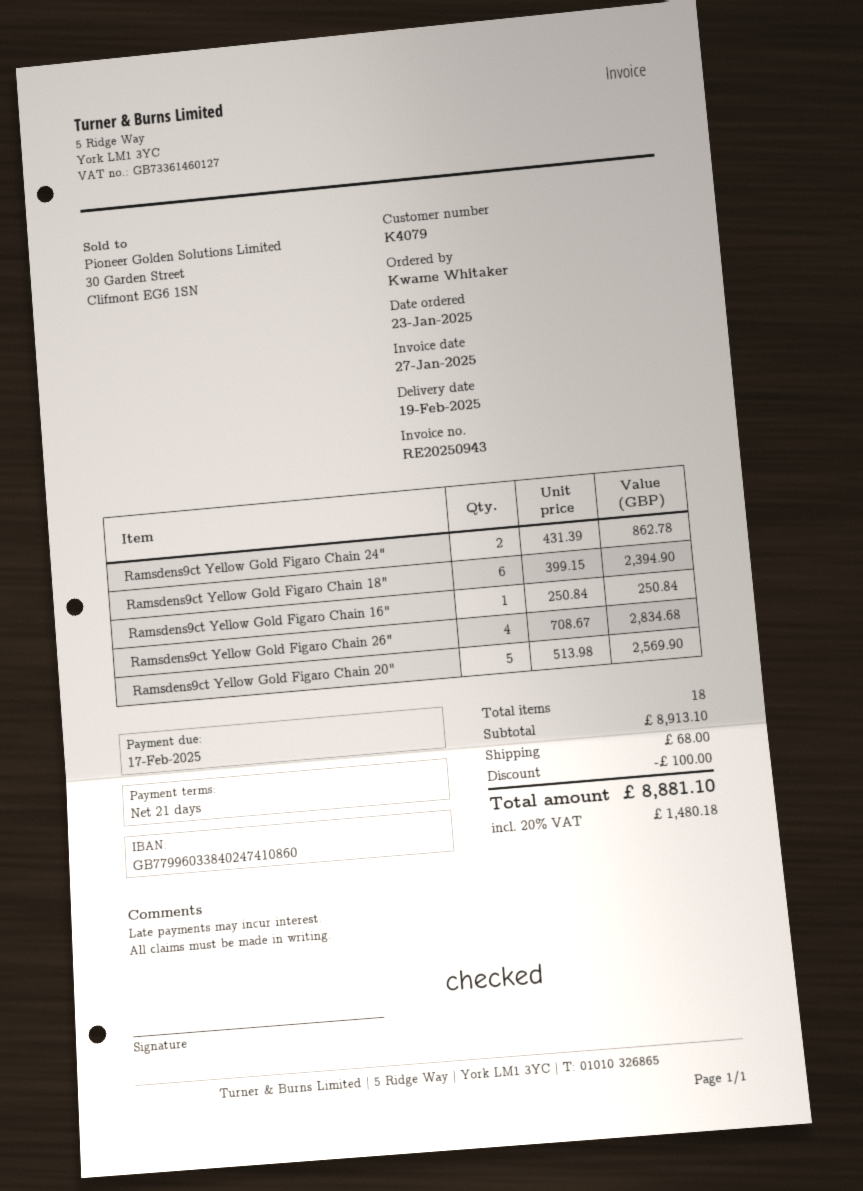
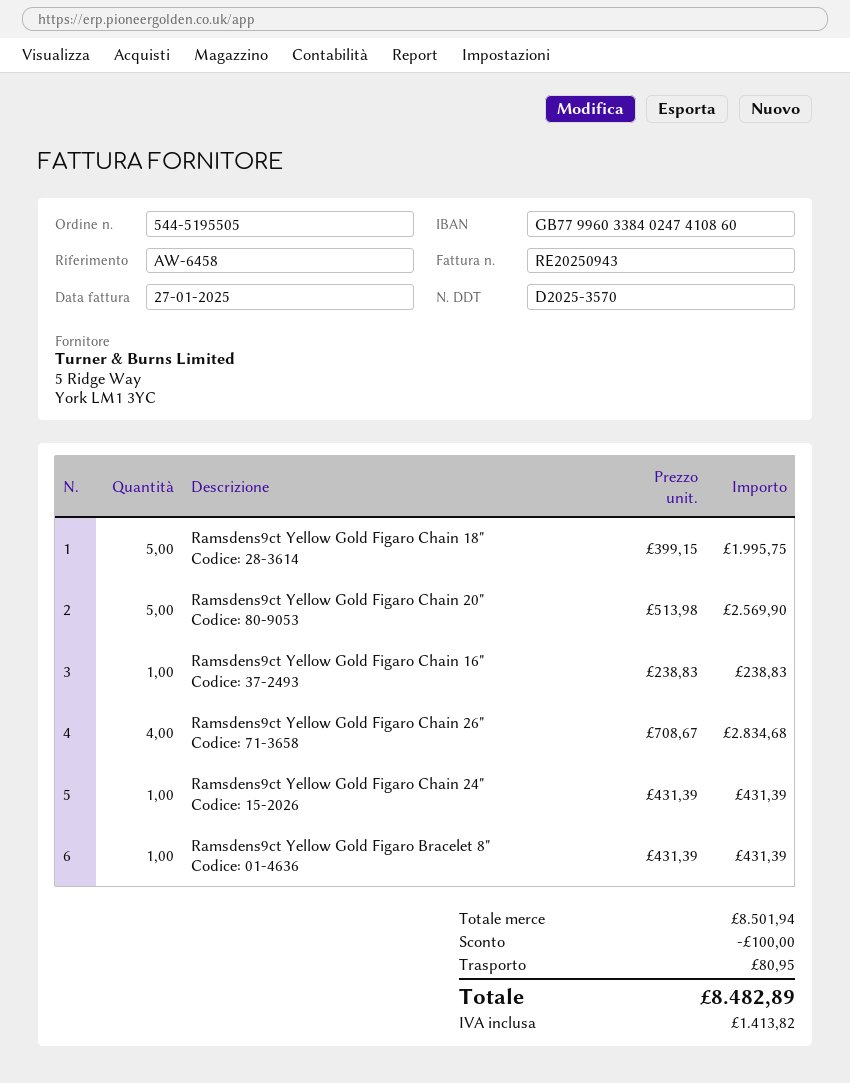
Ramsdens9ct Yellow Gold Figaro Chain 24": 2 x 431.39 = 862.78 -> 1 x 431.39 = 431.39
Ramsdens9ct Yellow Gold Figaro Chain 18": 6 x 399.15 = 2394.90 -> 5 x 399.15 = 1995.75
Ramsdens9ct Yellow Gold Figaro Chain 16": 1 x 250.84 = 250.84 -> 1 x 238.83 = 238.83
Ramsdens9ct Yellow Gold Figaro Bracelet 8": none -> 1 x 431.39 = 431.39
subtotal: 8913.10 -> 8501.94
shipping: 68.00 -> 80.95
tax: 1480.18 -> 1413.82
total: 8881.10 -> 8482.89

